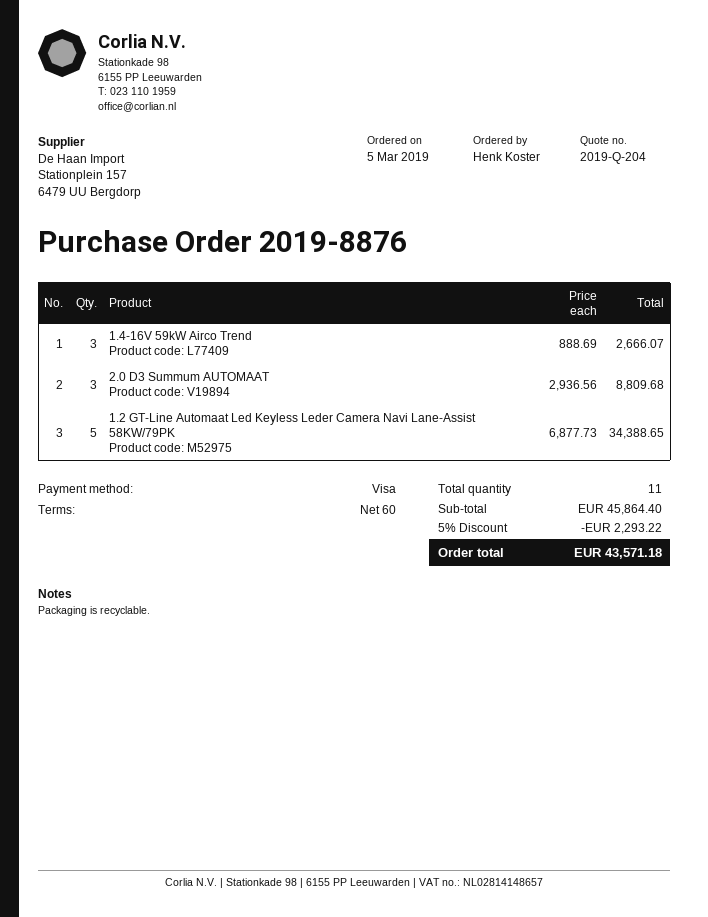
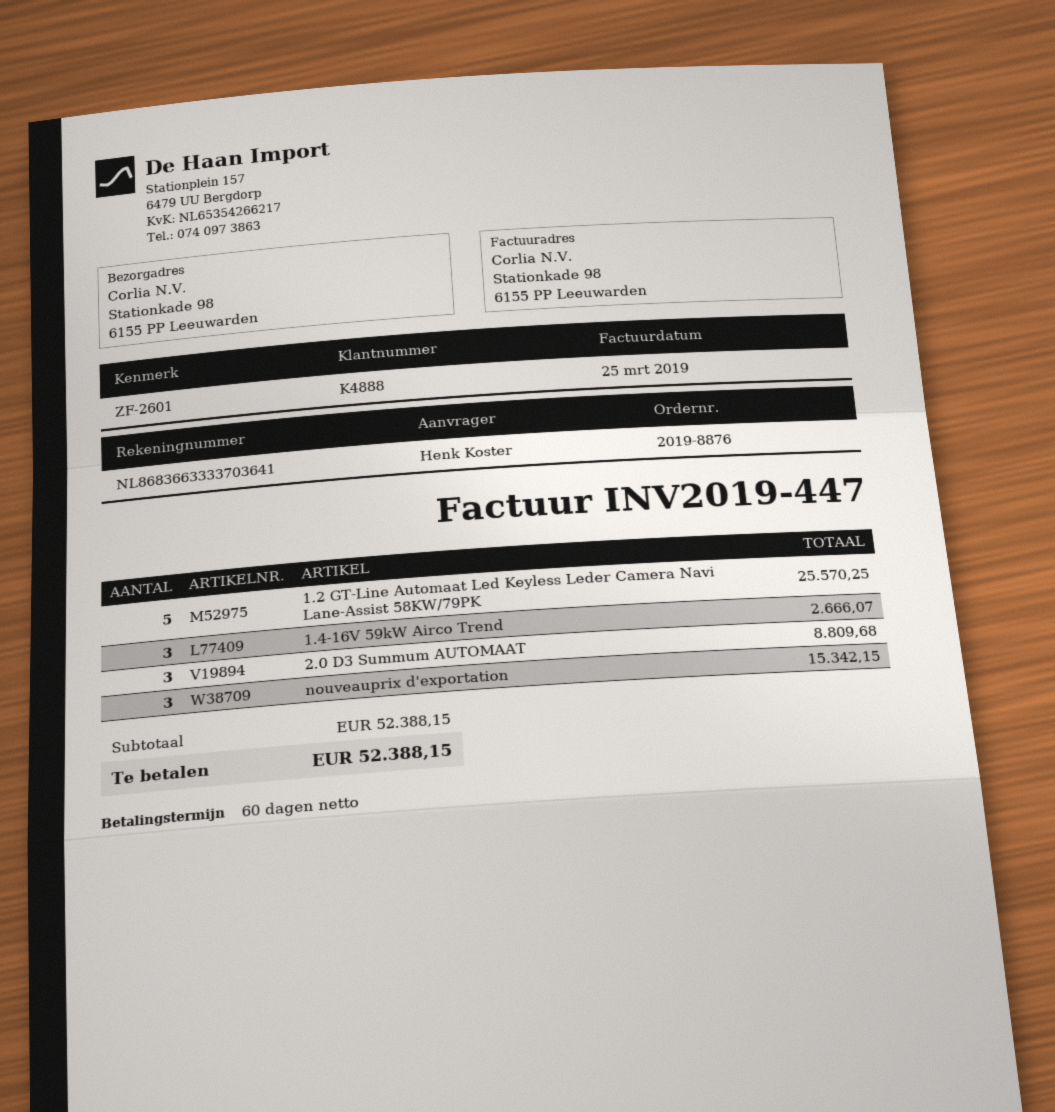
1.2 GT-Line Automaat Led Keyless Leder Camera Navi Lane-Assist 58KW/79PK: 5 for 34388.65 -> 5 for 25570.25
nouveauprix d'exportation: none -> 3 for 15342.15
subtotal: 45864.40 -> 52388.15
discount: 5% = 2293.22 -> none
total: 43571.18 -> 52388.15

